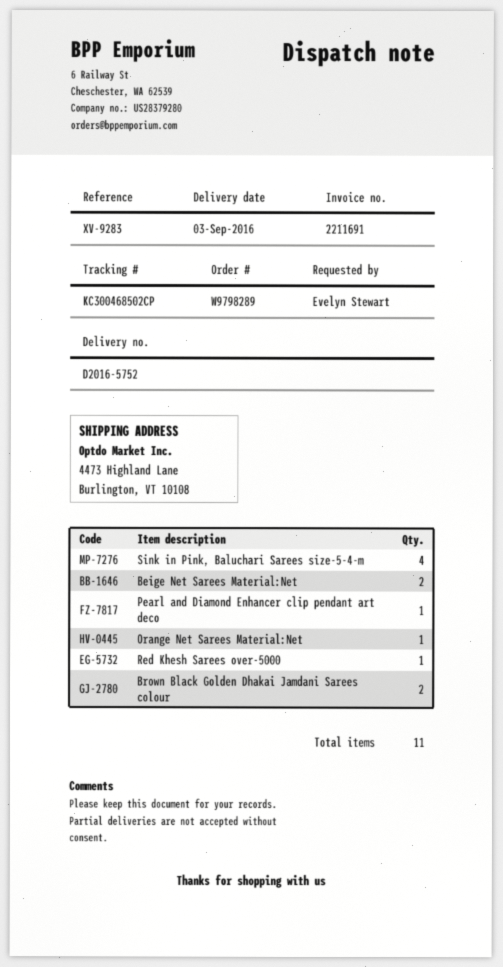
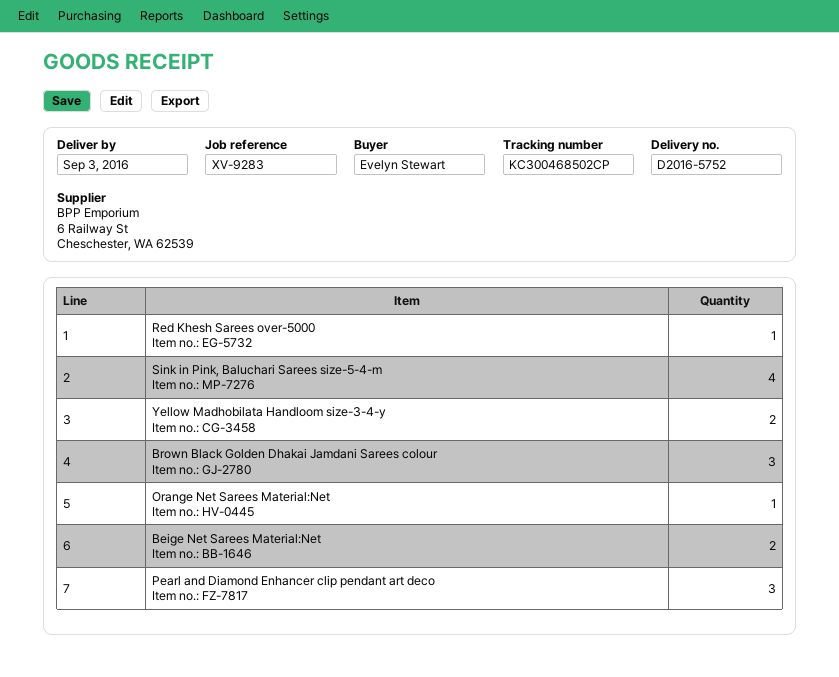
Pearl and Diamond Enhancer clip pendant art deco: 1 -> 3
Brown Black Golden Dhakai Jamdani Sarees colour: 2 -> 3
Yellow Madhobilata Handloom size-3-4-y: none -> 2

